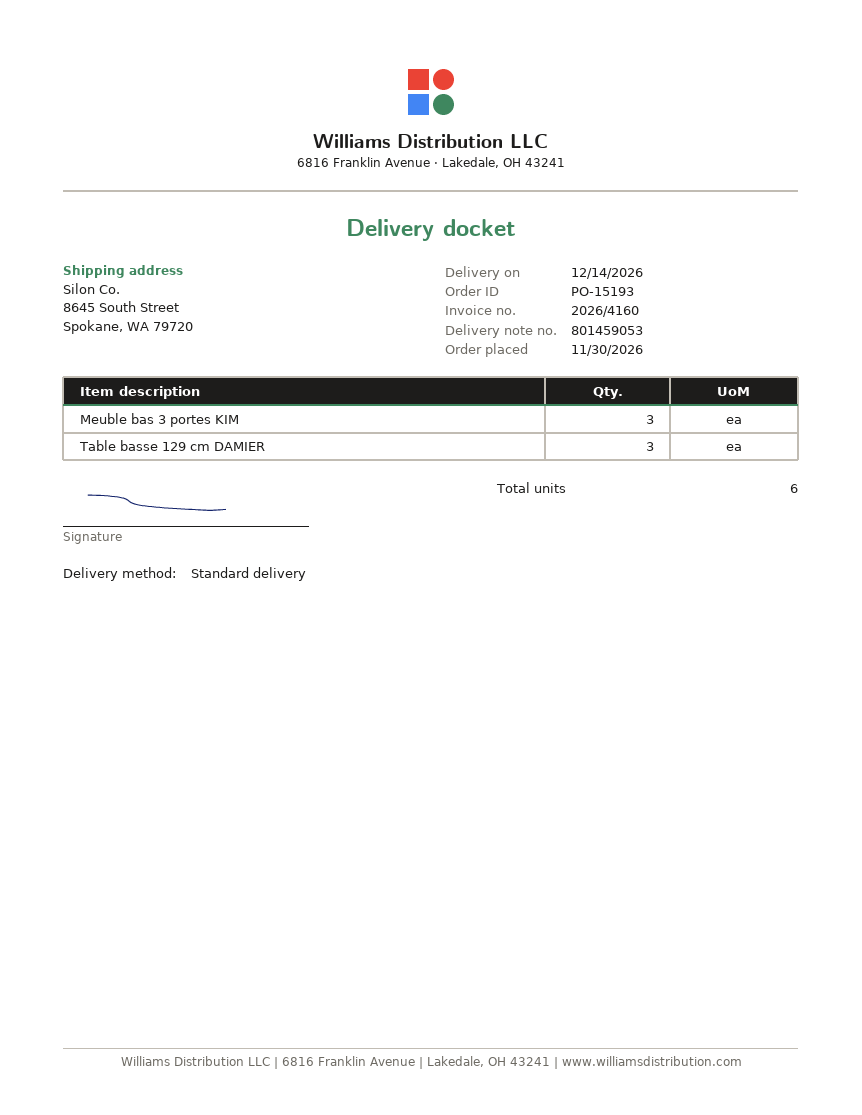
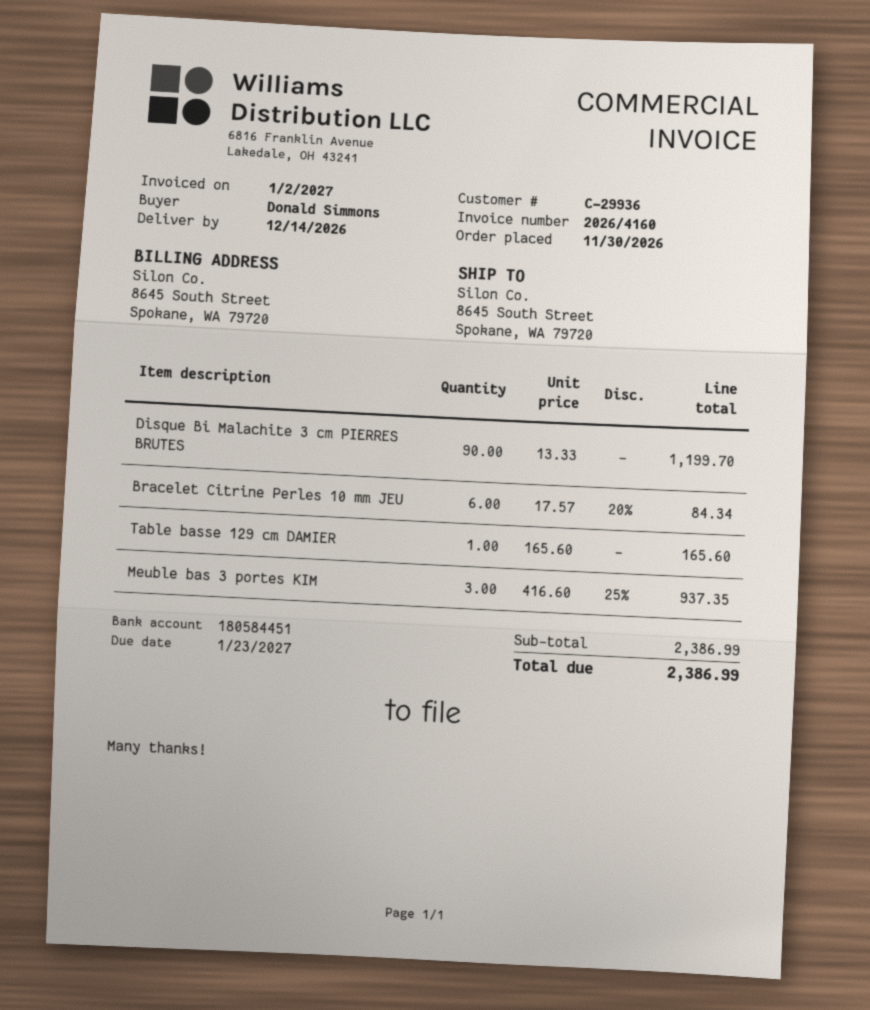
Table basse 129 cm DAMIER: 3 -> 1
Disque Bi Malachite 3 cm PIERRES BRUTES: none -> 90
Bracelet Citrine Perles 10 mm JEU: none -> 6

